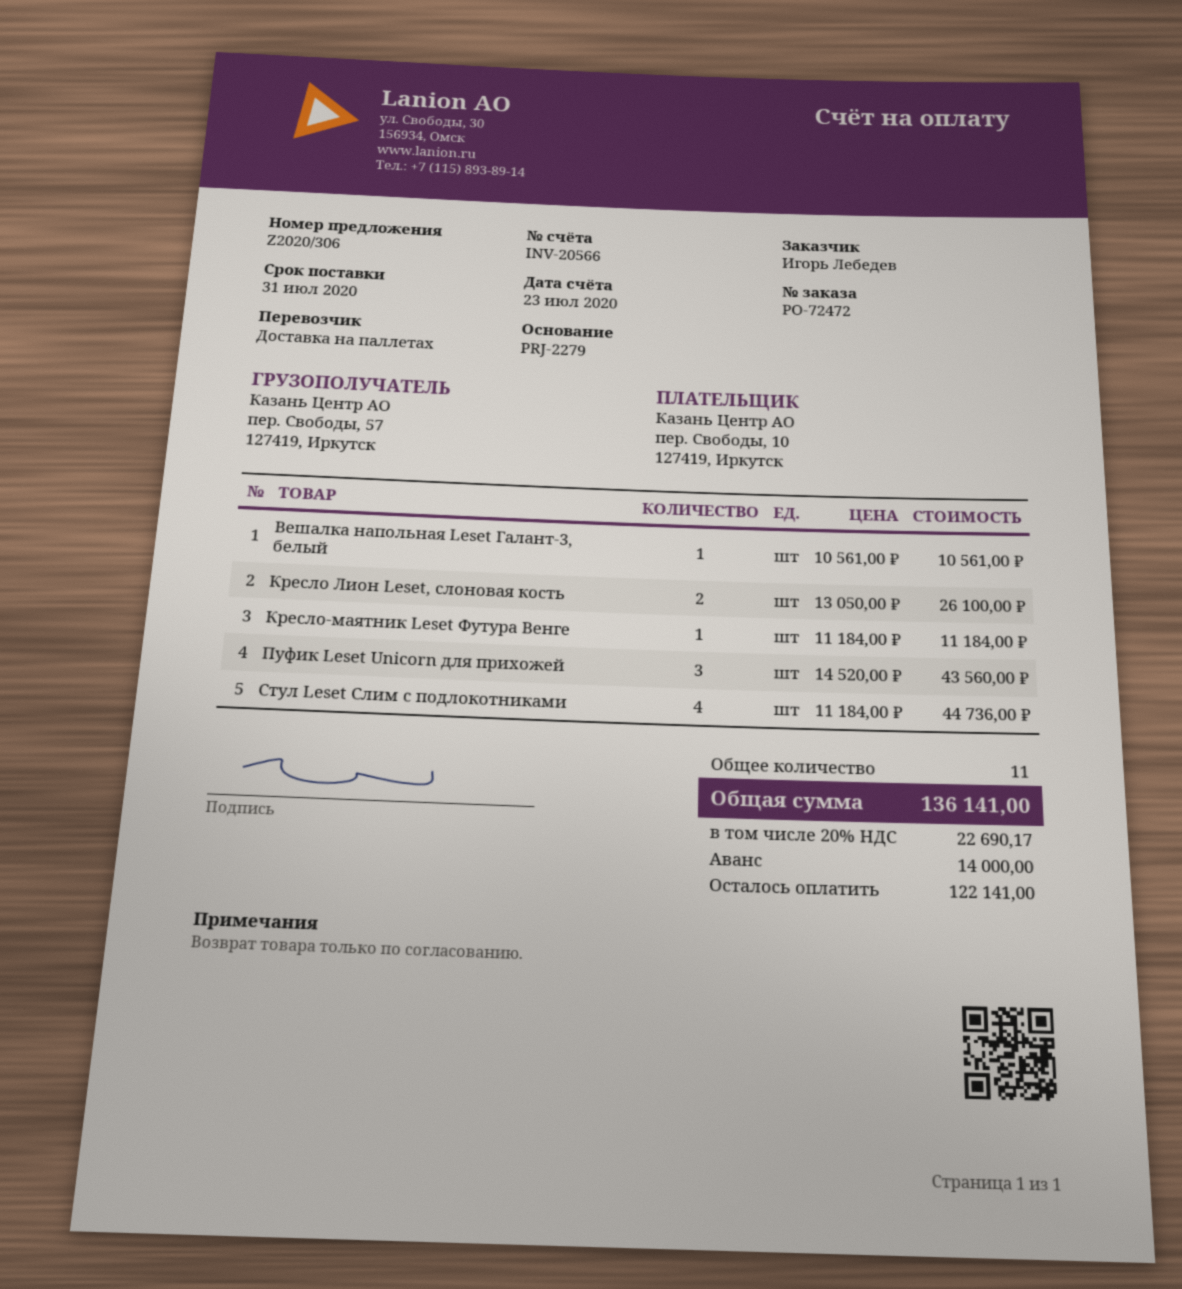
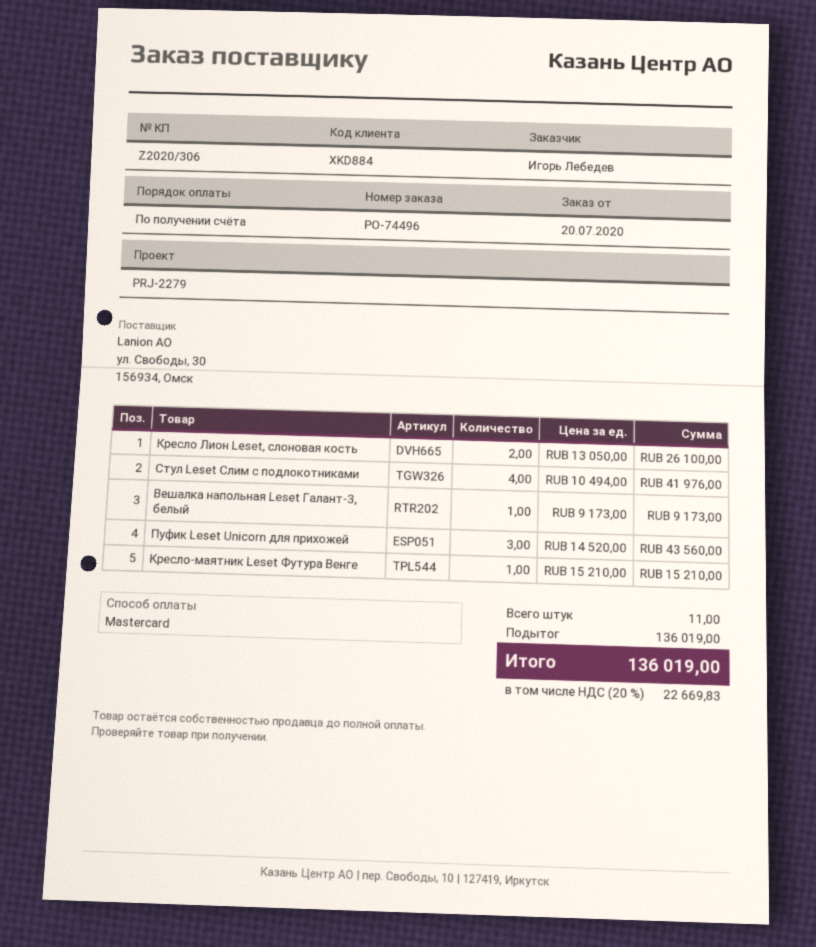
order number: PO-72472 -> PO-74496
Вешалка напольная Leset Галант-3, белый: 1 x 10561.00 = 10561.00 -> 1 x 9173.00 = 9173.00
Кресло-маятник Leset Футура Венге: 1 x 11184.00 = 11184.00 -> 1 x 15210.00 = 15210.00
Стул Leset Слим с подлокотниками: 4 x 11184.00 = 44736.00 -> 4 x 10494.00 = 41976.00
tax: 20% = 22690.17 -> 20% = 22669.83
total: 136141.00 -> 136019.00

